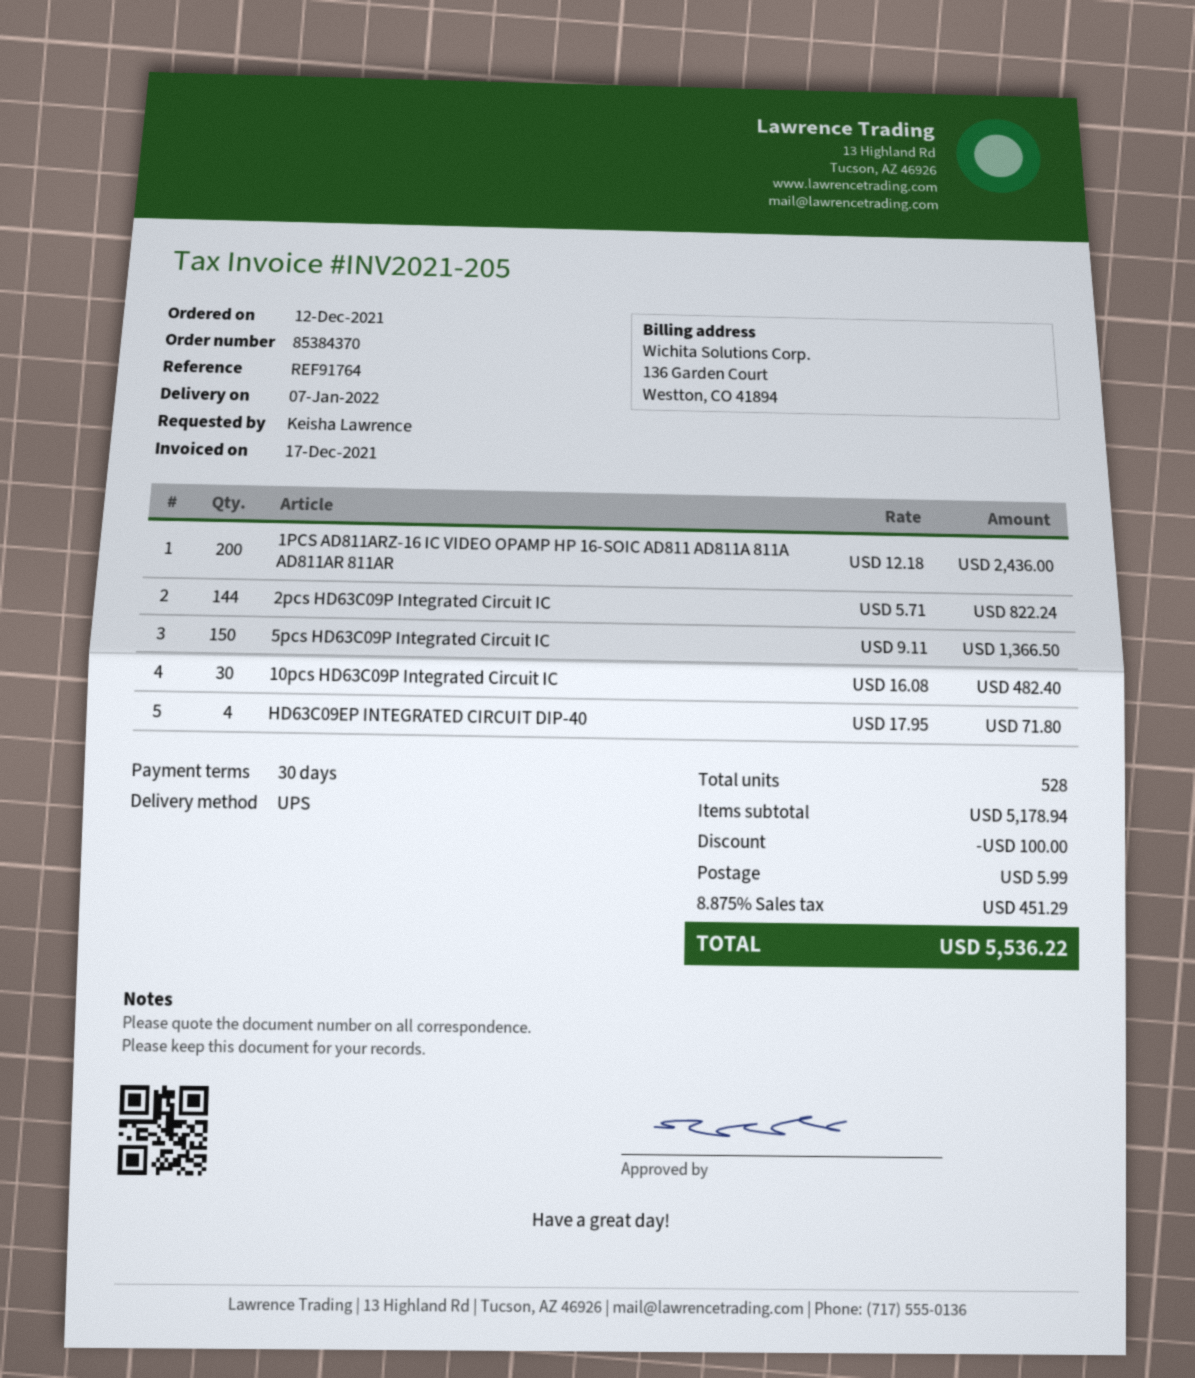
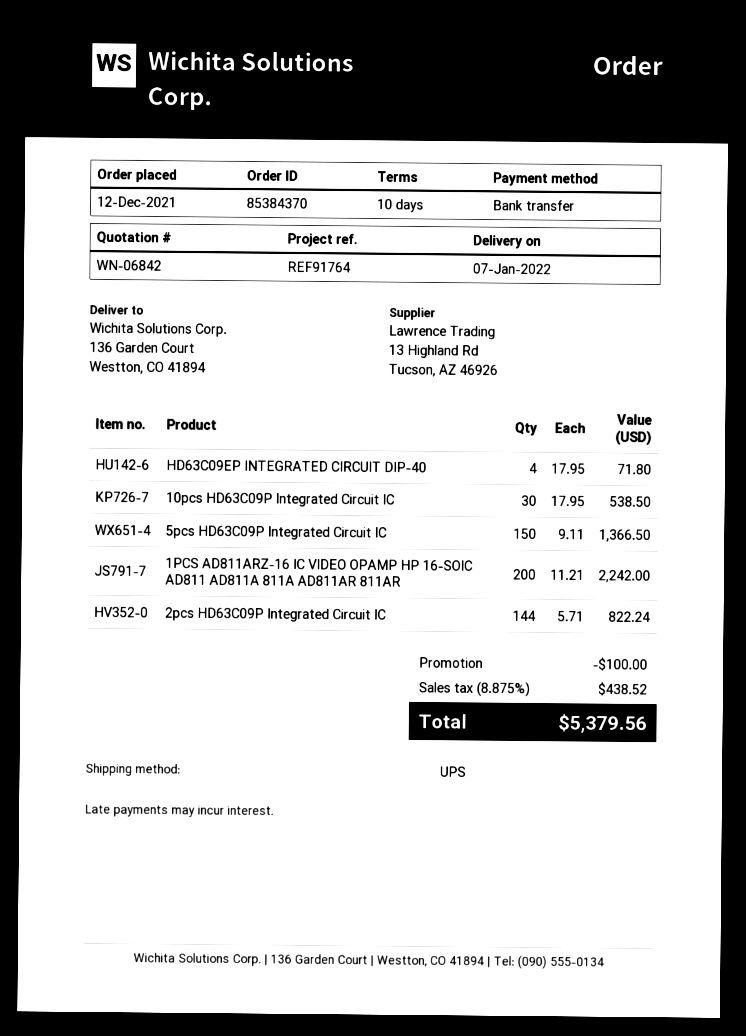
payment terms: 30 days -> 10 days
1PCS AD811ARZ-16 IC VIDEO OPAMP HP 16-SOIC AD811 AD811A 811A AD811AR 811AR: 200 x 12.18 = 2436.00 -> 200 x 11.21 = 2242.00
10pcs HD63C09P Integrated Circuit IC: 30 x 16.08 = 482.40 -> 30 x 17.95 = 538.50
shipping: 5.99 -> none
tax: 8.875% = 451.29 -> 8.875% = 438.52
total: 5536.22 -> 5379.56

